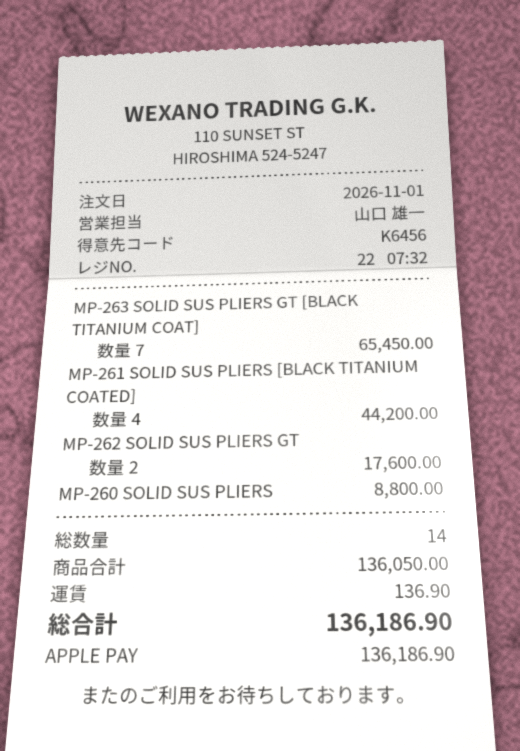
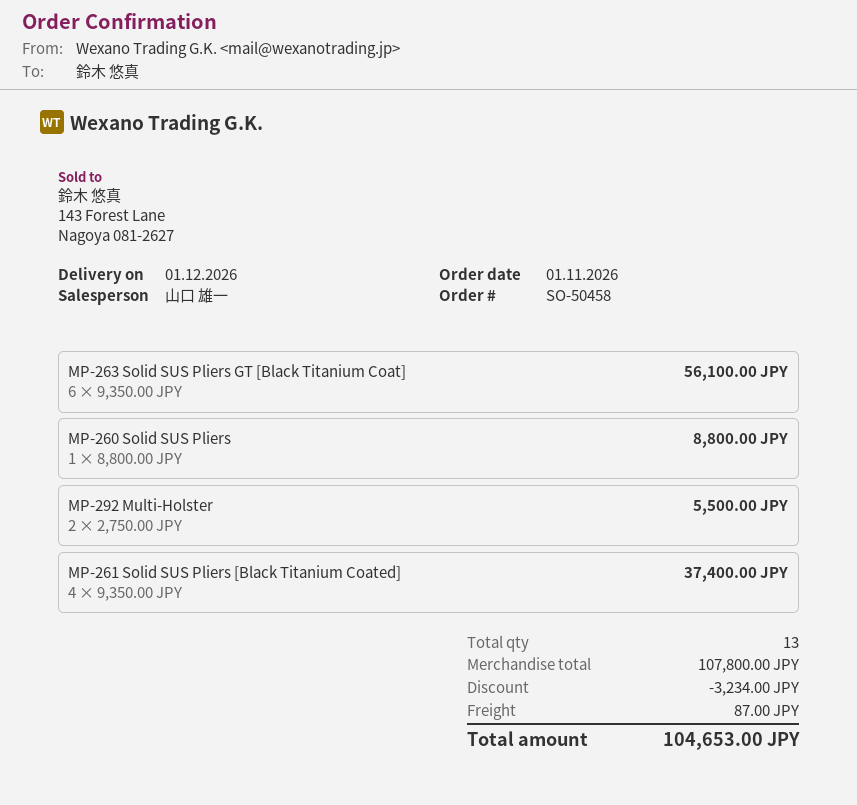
MP-263 SOLID SUS PLIERS GT [BLACK TITANIUM COAT]: 7 for 65450.00 -> 6 for 56100.00
MP-261 SOLID SUS PLIERS [BLACK TITANIUM COATED]: 4 for 44200.00 -> 4 for 37400.00
MP-262 SOLID SUS PLIERS GT: 2 for 17600.00 -> none
MP-292 Multi-Holster: none -> 2 for 5500.00
total quantity: 14 -> 13
subtotal: 136050.00 -> 107800.00
discount: none -> 3234.00
shipping: 136.90 -> 87.00
total: 136186.90 -> 104653.00

